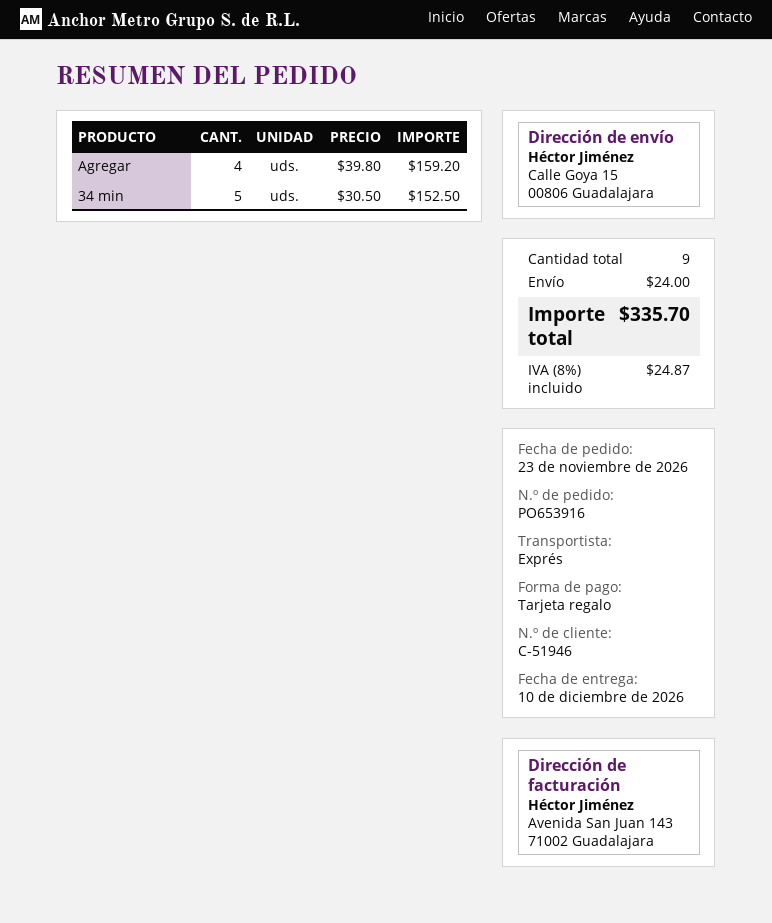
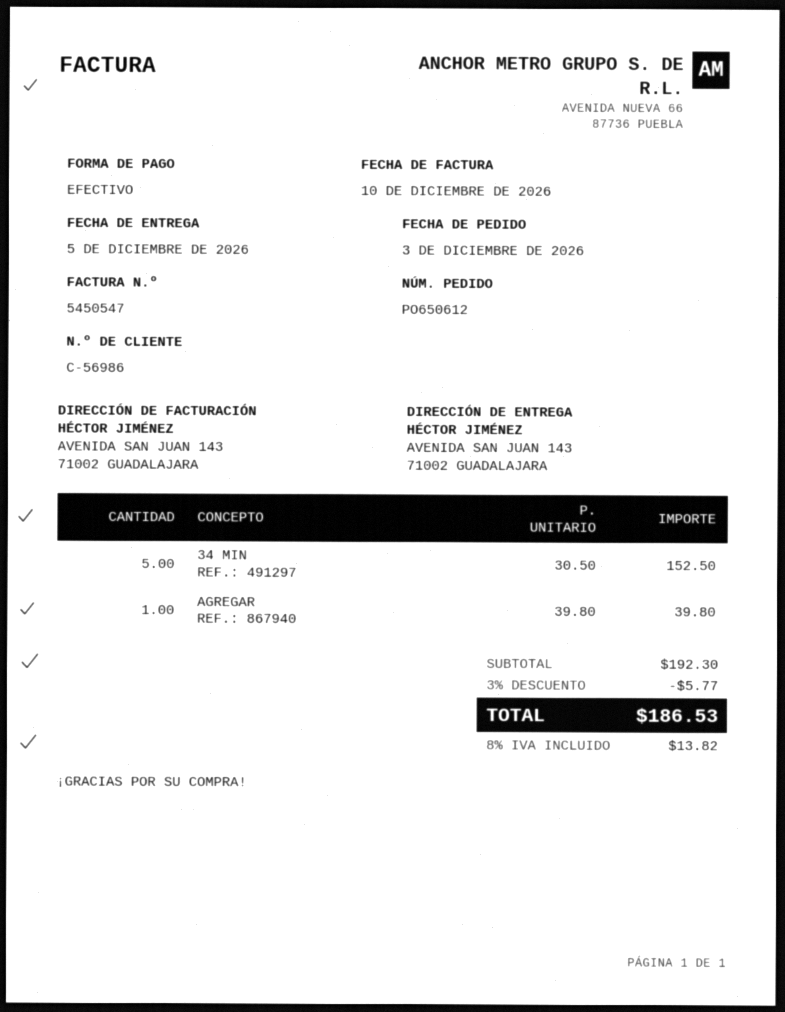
order number: PO653916 -> PO650612
order date: 2026-11-23 -> 2026-12-03
delivery date: 2026-12-10 -> 2026-12-05
customer number: C-51946 -> C-56986
payment method: gift card -> cash
ship to: Calle Goya 15, 00806 Guadalajara -> AVENIDA SAN JUAN 143, 71002 GUADALAJARA
Agregar: 4 x 39.80 = 159.20 -> 1 x 39.80 = 39.80
discount: none -> 3% = 5.77
shipping: 24.00 -> none
tax: 8% = 24.87 -> 8% = 13.82
total: 335.70 -> 186.53

